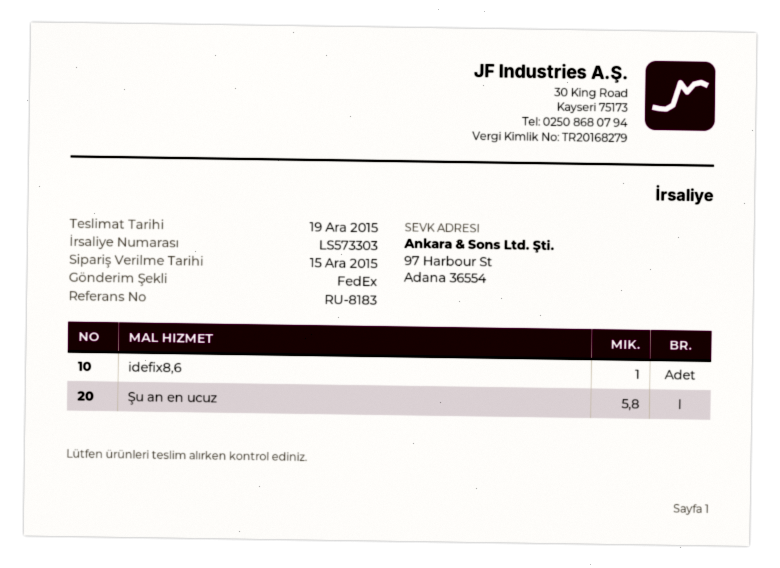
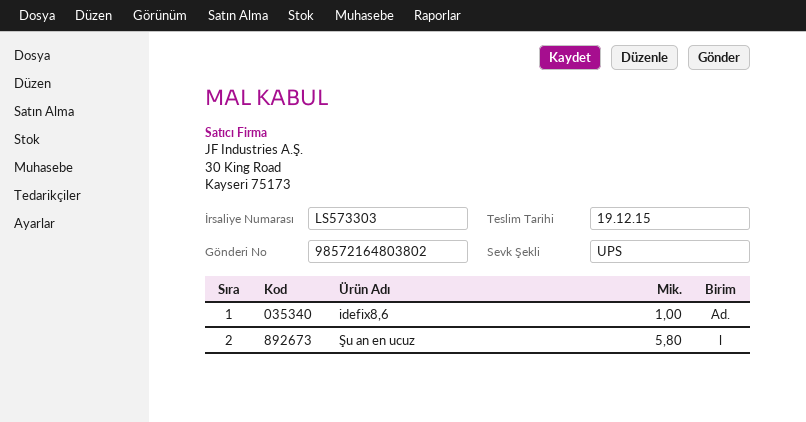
shipping method: FedEx -> UPS

